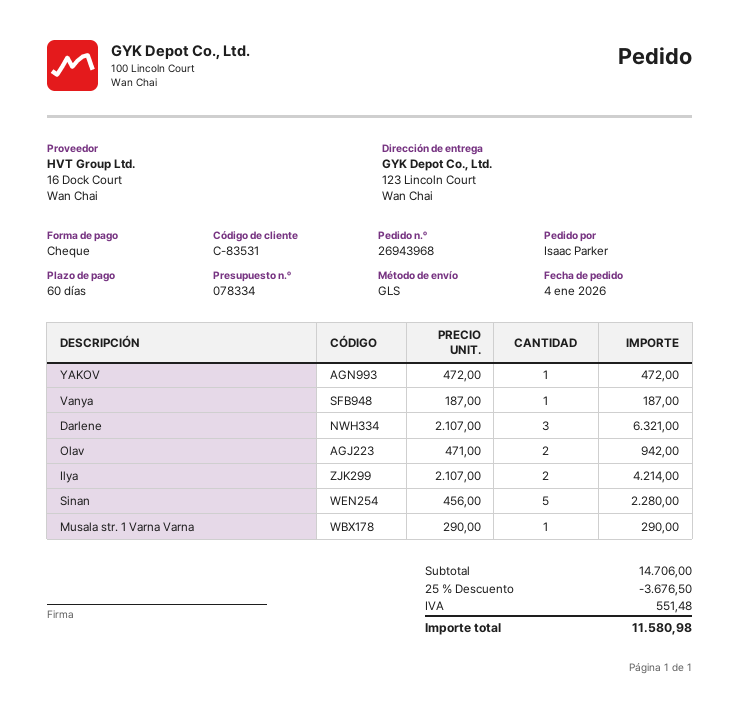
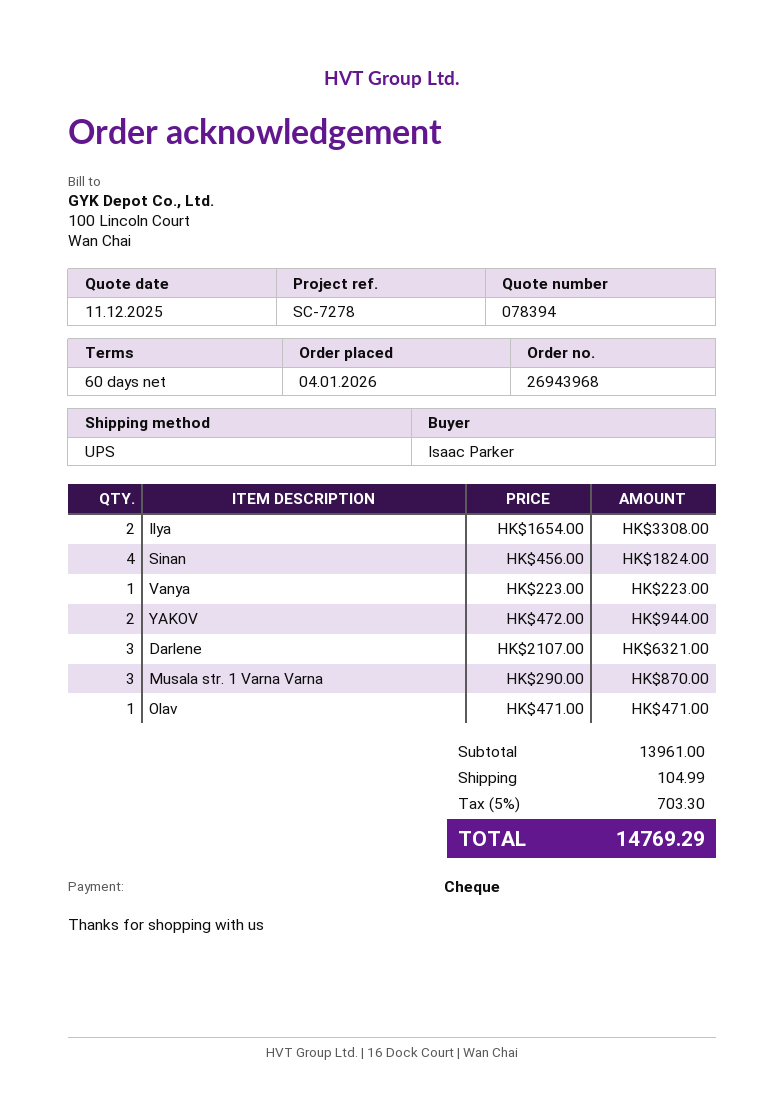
quote number: 078334 -> 078394
shipping method: GLS -> UPS
YAKOV: 1 x 472.00 = 472.00 -> 2 x 472.00 = 944.00
Vanya: 1 x 187.00 = 187.00 -> 1 x 223.00 = 223.00
Olav: 2 x 471.00 = 942.00 -> 1 x 471.00 = 471.00
Ilya: 2 x 2107.00 = 4214.00 -> 2 x 1654.00 = 3308.00
Sinan: 5 x 456.00 = 2280.00 -> 4 x 456.00 = 1824.00
Musala str. 1 Varna Varna: 1 x 290.00 = 290.00 -> 3 x 290.00 = 870.00
subtotal: 14706.00 -> 13961.00
discount: 25% = 3676.50 -> none
shipping: none -> 104.99
tax: 551.48 -> 703.30
total: 11580.98 -> 14769.29

